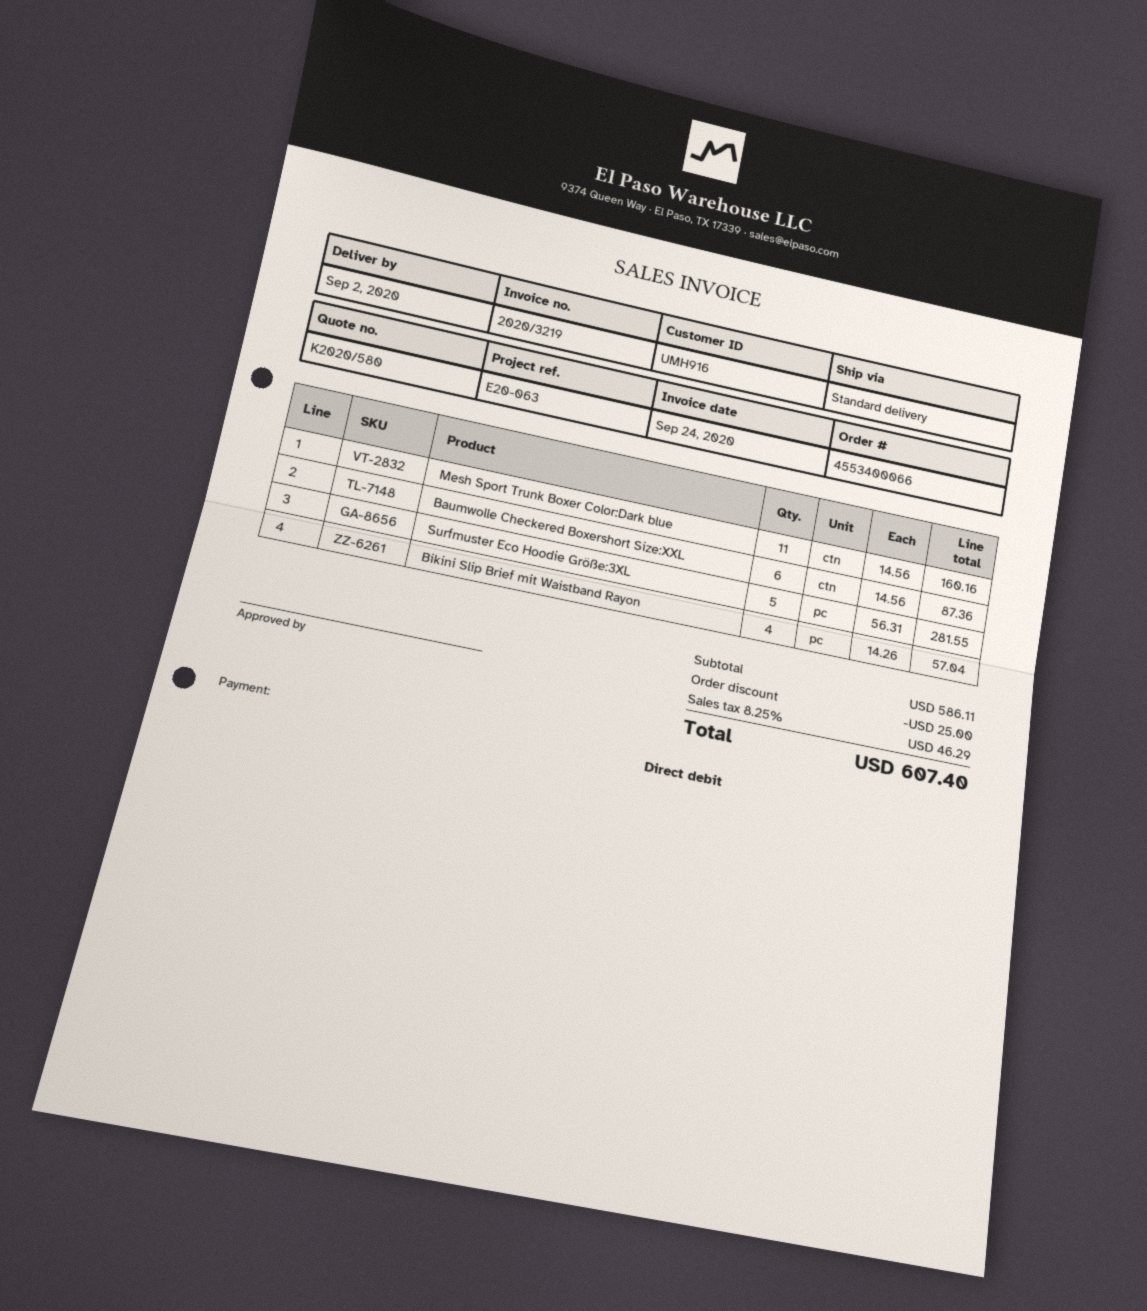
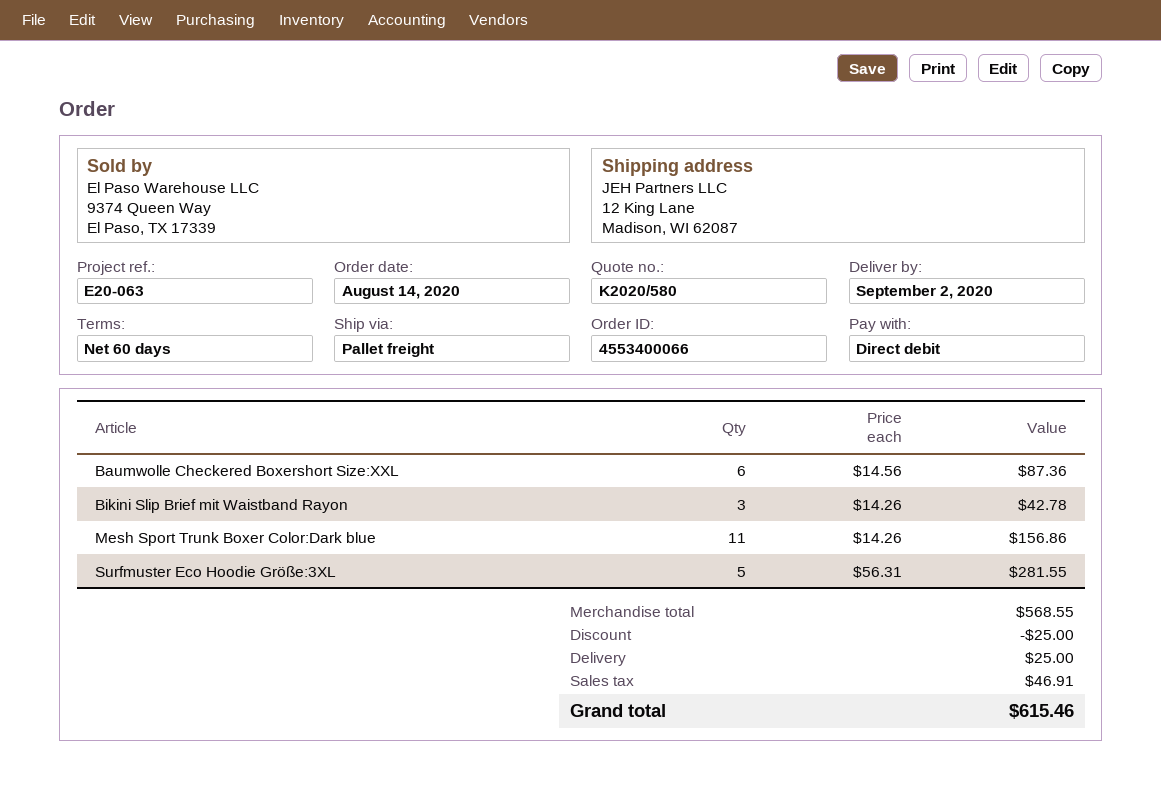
shipping method: standard -> pallet freight
Mesh Sport Trunk Boxer Color:Dark blue: 11 x 14.56 = 160.16 -> 11 x 14.26 = 156.86
Bikini Slip Brief mit Waistband Rayon: 4 x 14.26 = 57.04 -> 3 x 14.26 = 42.78
subtotal: 586.11 -> 568.55
shipping: none -> 25.00
tax: 46.29 -> 46.91
total: 607.40 -> 615.46

